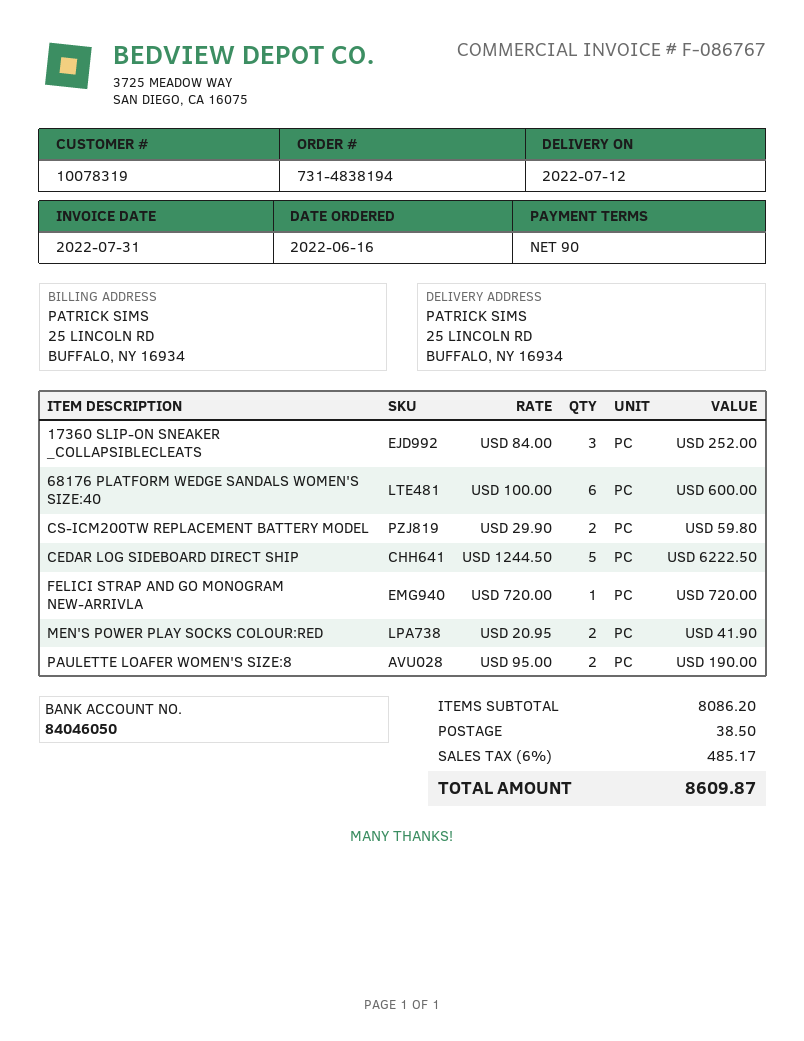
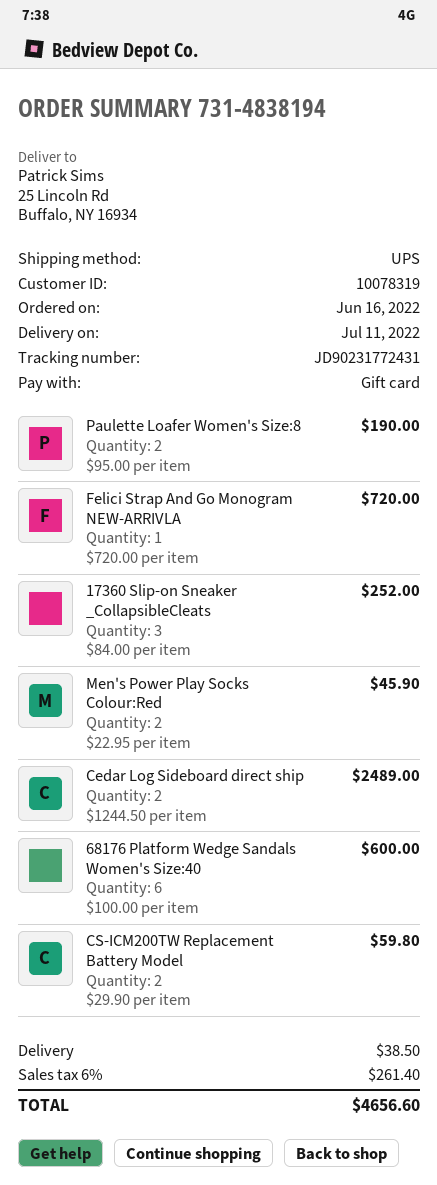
delivery date: 2022-07-12 -> 2022-07-11
CEDAR LOG SIDEBOARD DIRECT SHIP: 5 x 1244.50 = 6222.50 -> 2 x 1244.50 = 2489.00
MEN'S POWER PLAY SOCKS COLOUR:RED: 2 x 20.95 = 41.90 -> 2 x 22.95 = 45.90
tax: 6% = 485.17 -> 6% = 261.40
total: 8609.87 -> 4656.60

